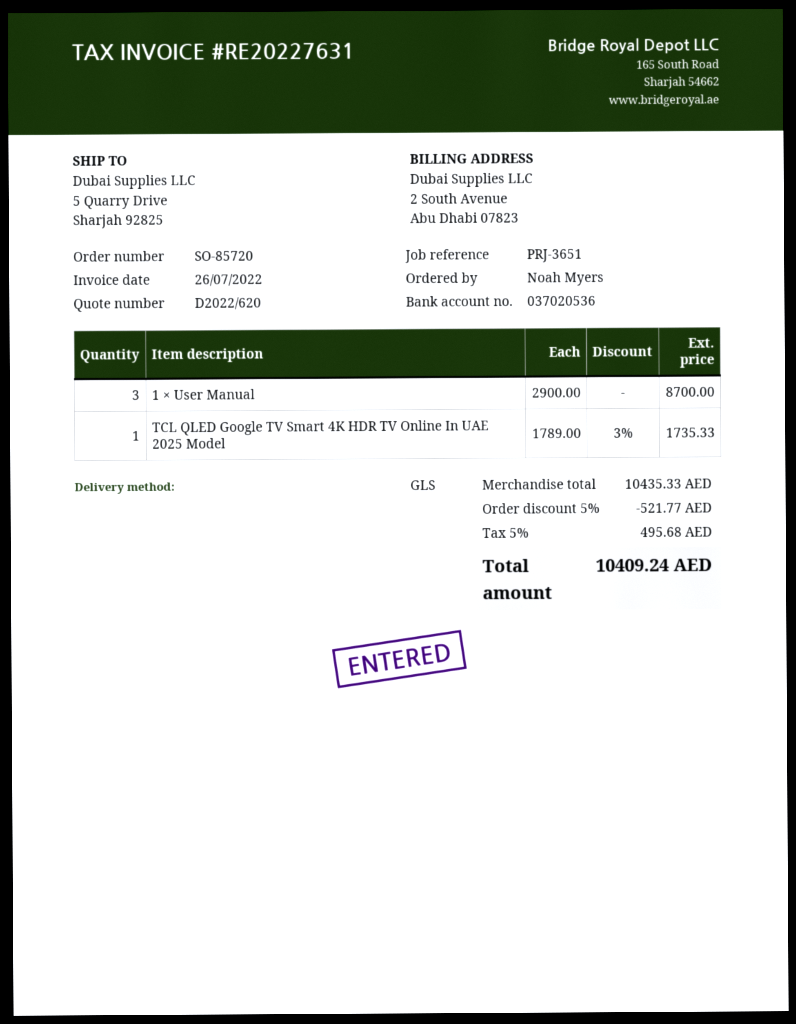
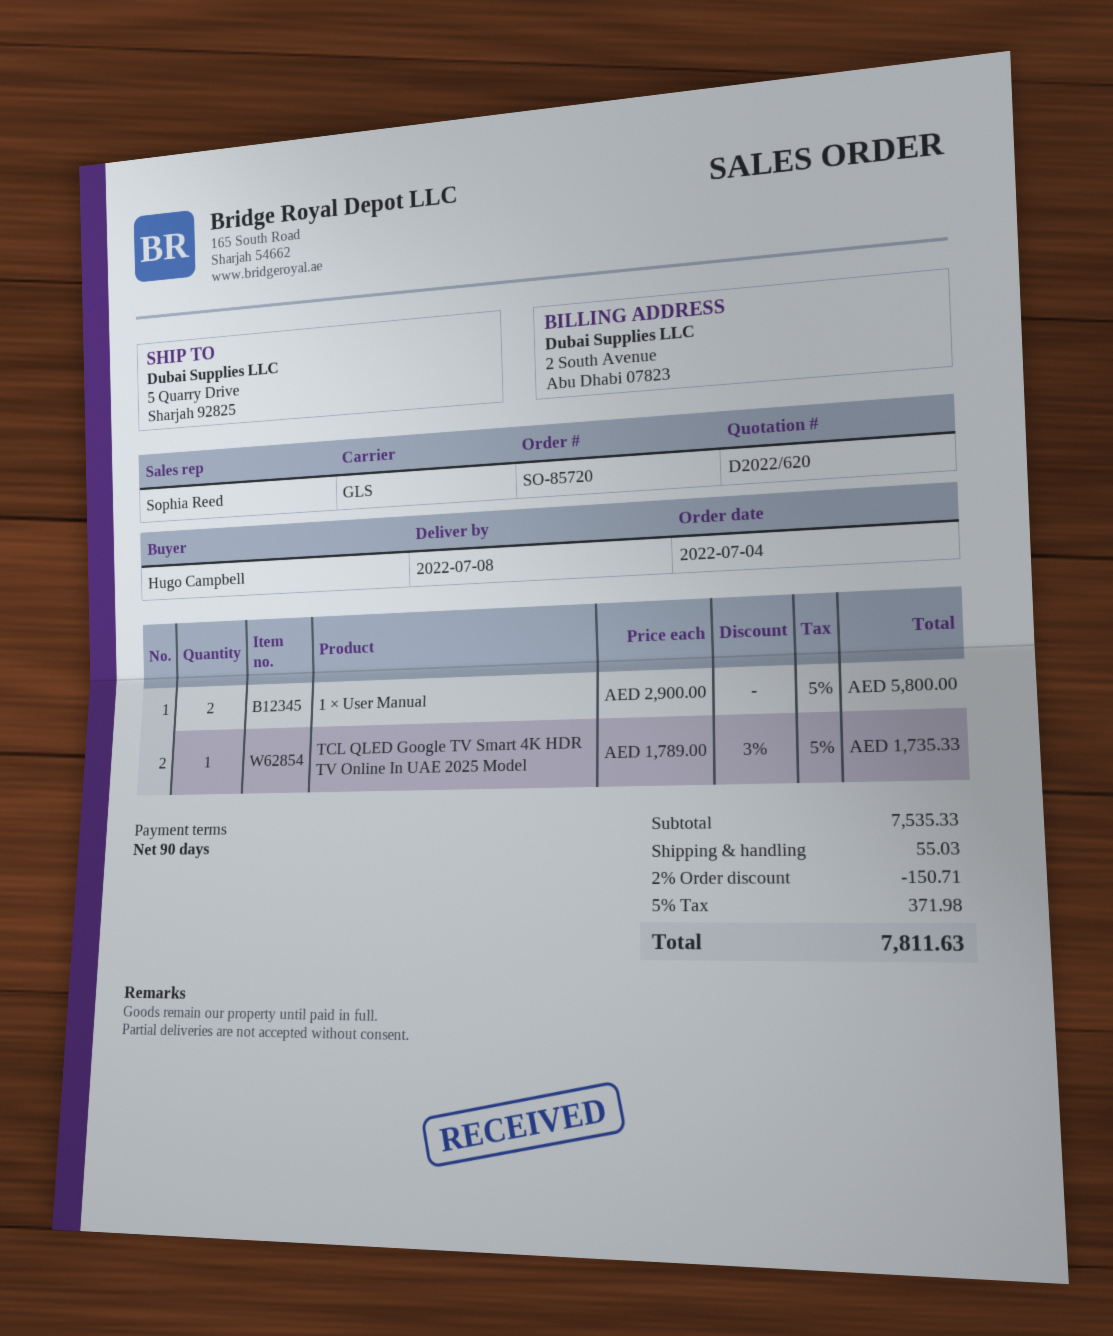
ordered by: Noah Myers -> Hugo Campbell
1 × User Manual: 3 x 2900.00 = 8700.00 -> 2 x 2900.00 = 5800.00
subtotal: 10435.33 -> 7535.33
discount: 5% = 521.77 -> 2% = 150.71
shipping: none -> 55.03
tax: 5% = 495.68 -> 5% = 371.98
total: 10409.24 -> 7811.63

